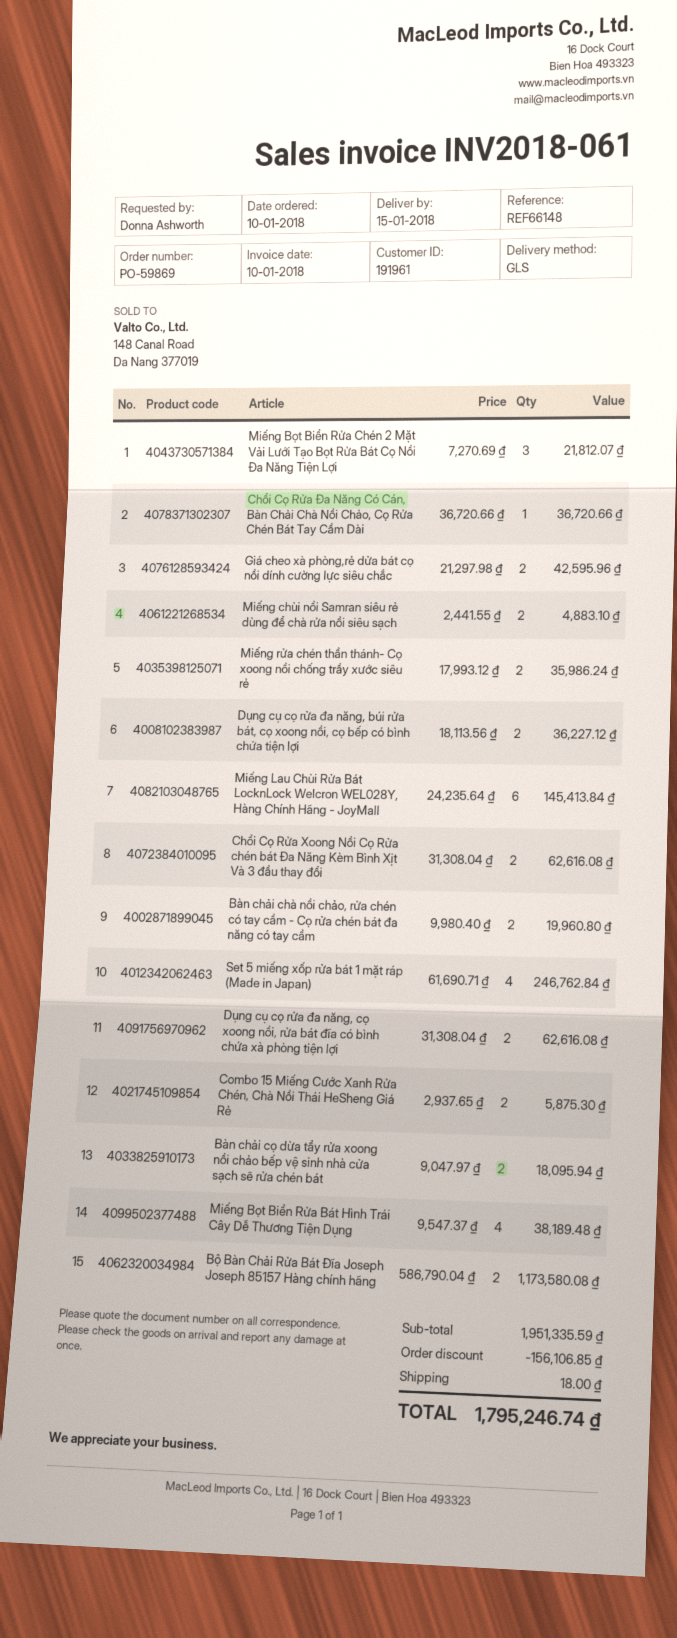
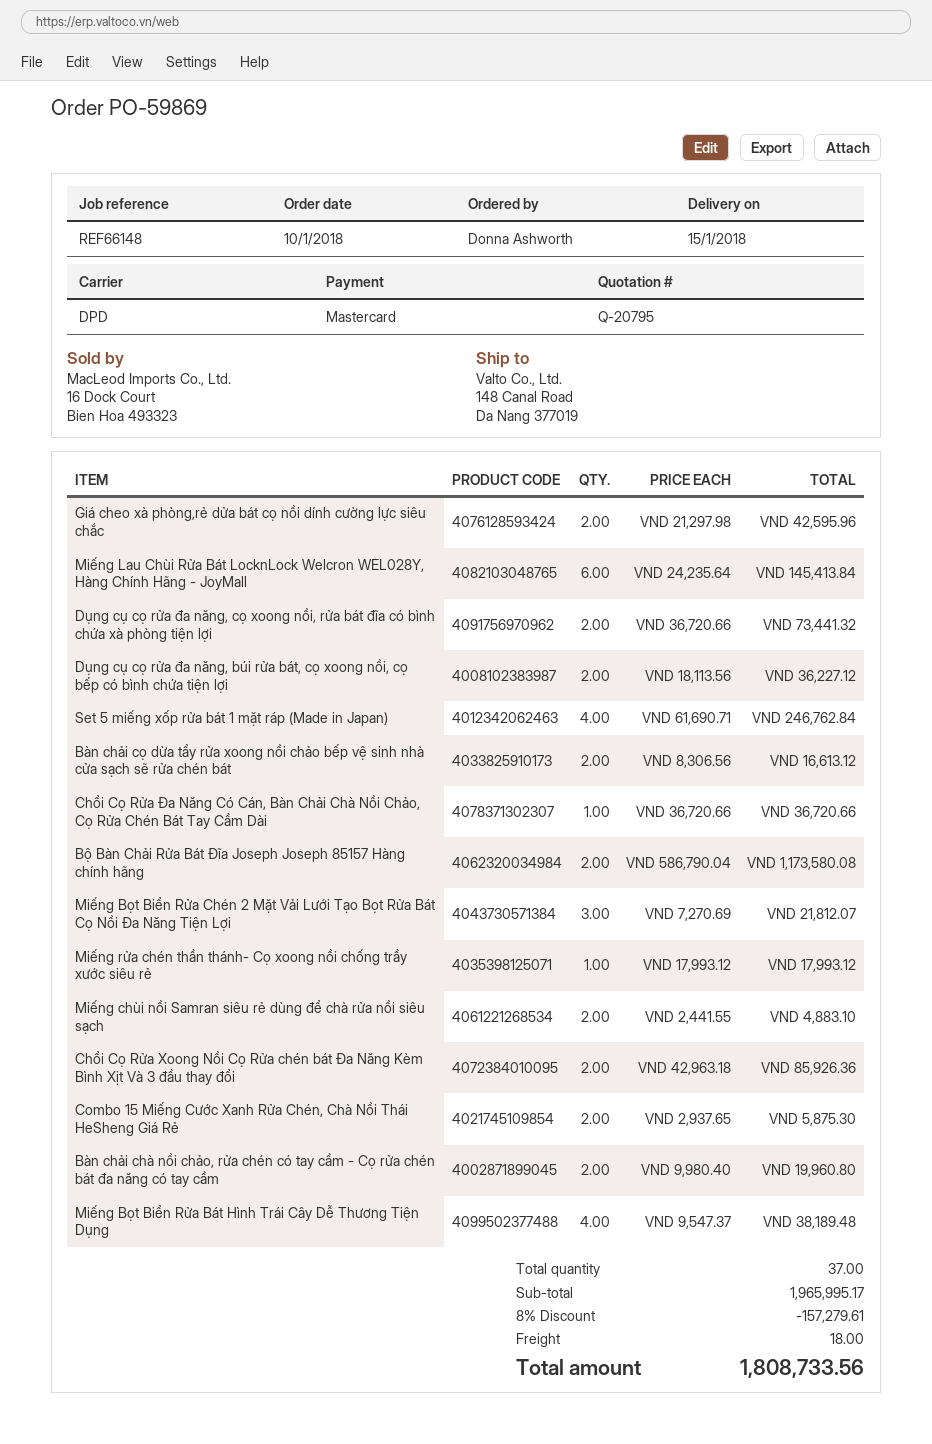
shipping method: GLS -> DPD
Miếng rửa chén thần thánh- Cọ xoong nồi chống trầy xước siêu rẻ: 2 x 17993.12 = 35986.24 -> 1 x 17993.12 = 17993.12
Chổi Cọ Rửa Xoong Nồi Cọ Rửa chén bát Đa Năng Kèm Bình Xịt Và 3 đầu thay đổi: 2 x 31308.04 = 62616.08 -> 2 x 42963.18 = 85926.36
Dụng cụ cọ rửa đa năng, cọ xoong nồi, rửa bát đĩa có bình chứa xà phòng tiện lợi: 2 x 31308.04 = 62616.08 -> 2 x 36720.66 = 73441.32
Bàn chải cọ dừa tẩy rửa xoong nồi chảo bếp vệ sinh nhà cửa sạch sẽ rửa chén bát: 2 x 9047.97 = 18095.94 -> 2 x 8306.56 = 16613.12
subtotal: 1951335.59 -> 1965995.17
discount: 156106.85 -> 157279.61
total: 1795246.74 -> 1808733.56

